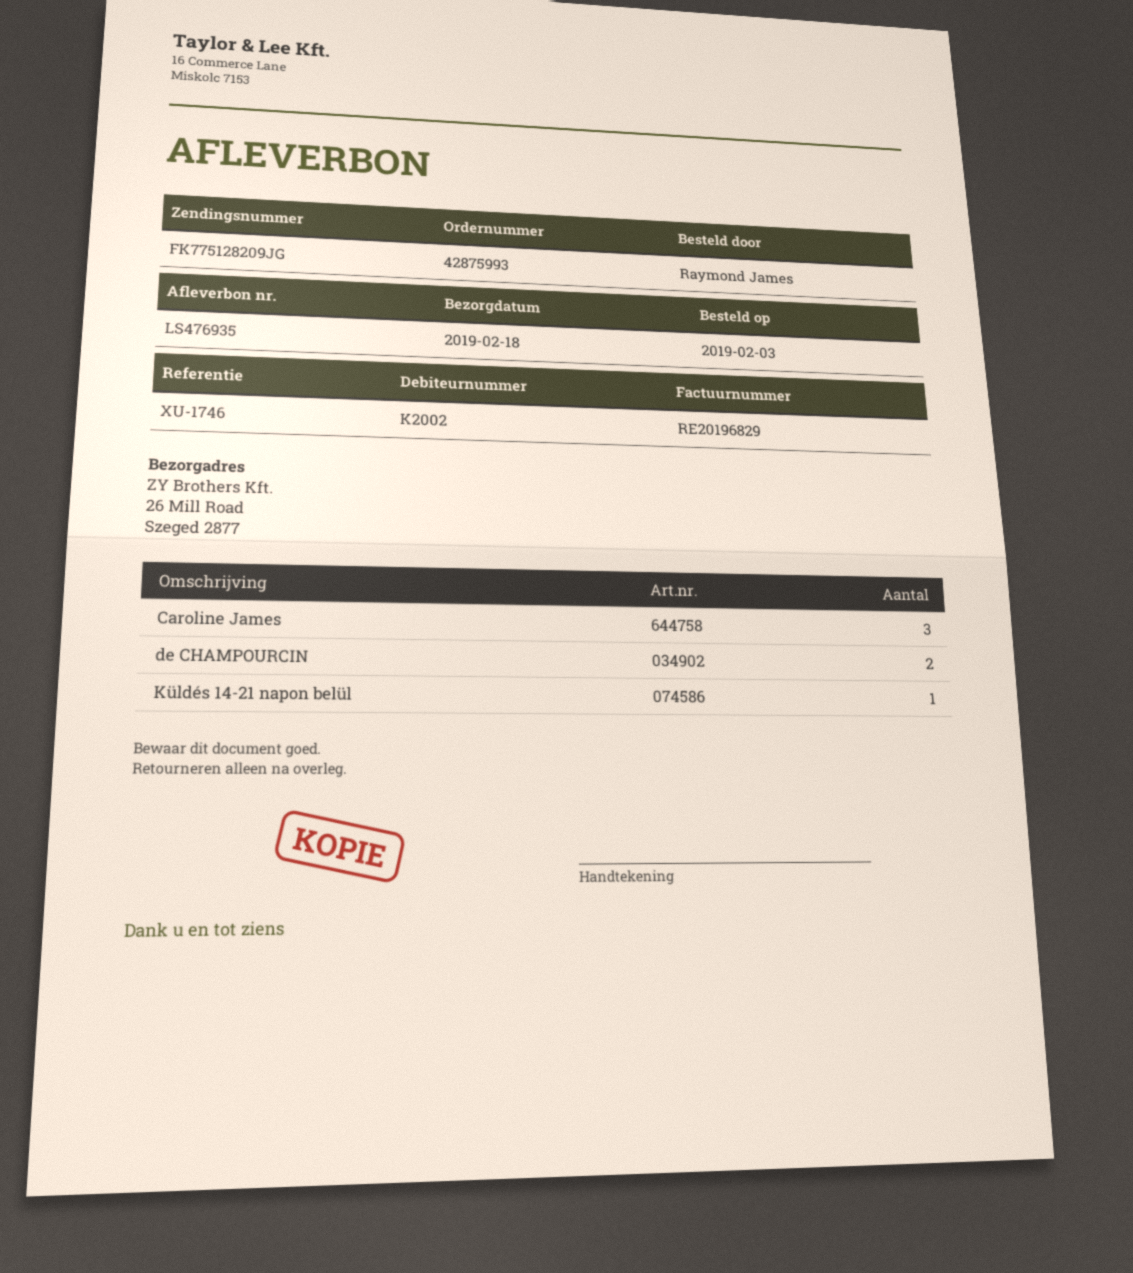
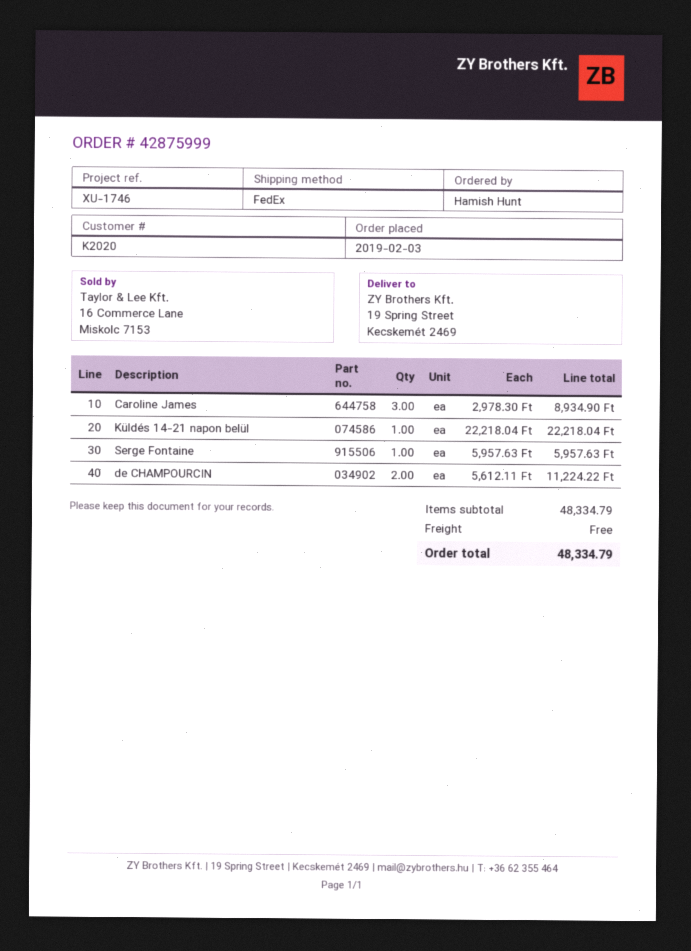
order number: 42875993 -> 42875999
customer number: K2002 -> K2020
ordered by: Raymond James -> Hamish Hunt
ship to: 26 Mill Road, Szeged 2877 -> 19 Spring Street, Kecskemét 2469
Serge Fontaine: none -> 1

